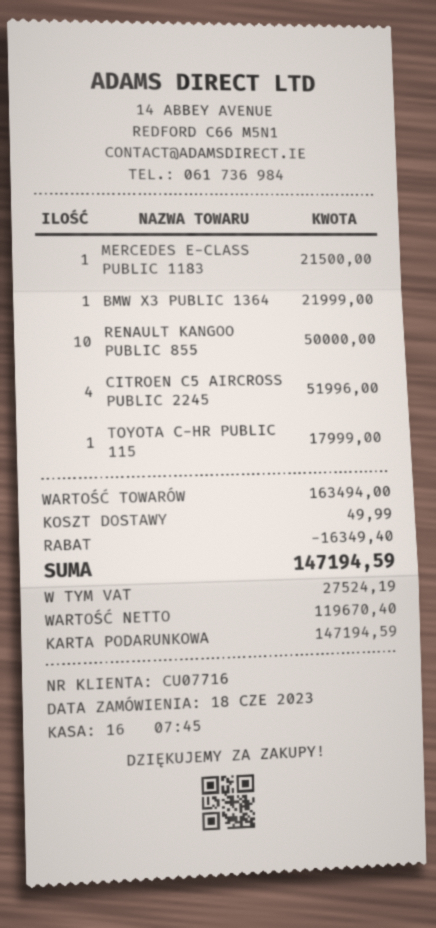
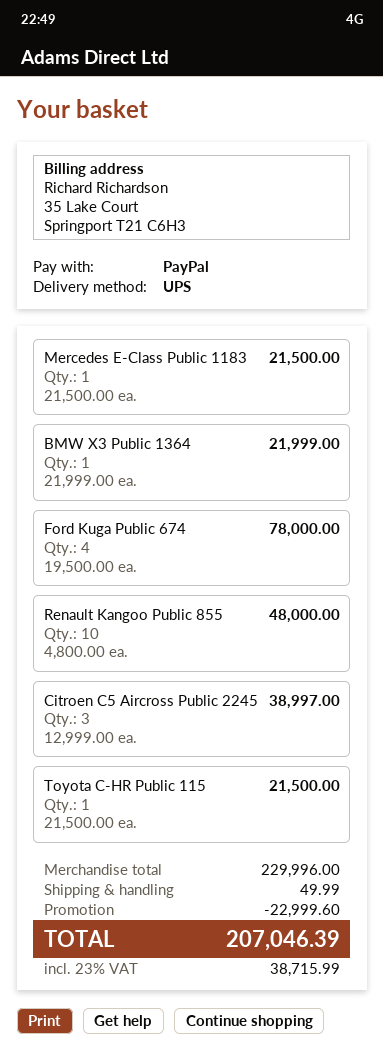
payment method: gift card -> PayPal
RENAULT KANGOO PUBLIC 855: 10 for 50000.00 -> 10 for 48000.00
CITROEN C5 AIRCROSS PUBLIC 2245: 4 for 51996.00 -> 3 for 38997.00
TOYOTA C-HR PUBLIC 115: 1 for 17999.00 -> 1 for 21500.00
Ford Kuga Public 674: none -> 4 for 78000.00
subtotal: 163494.00 -> 229996.00
discount: 16349.40 -> 22999.60
tax: 27524.19 -> 38715.99
total: 147194.59 -> 207046.39

